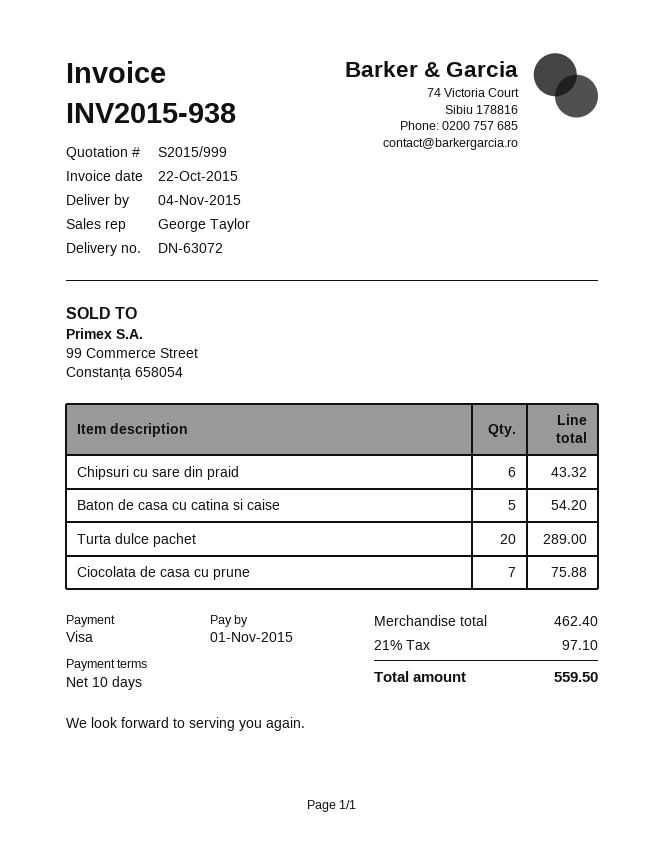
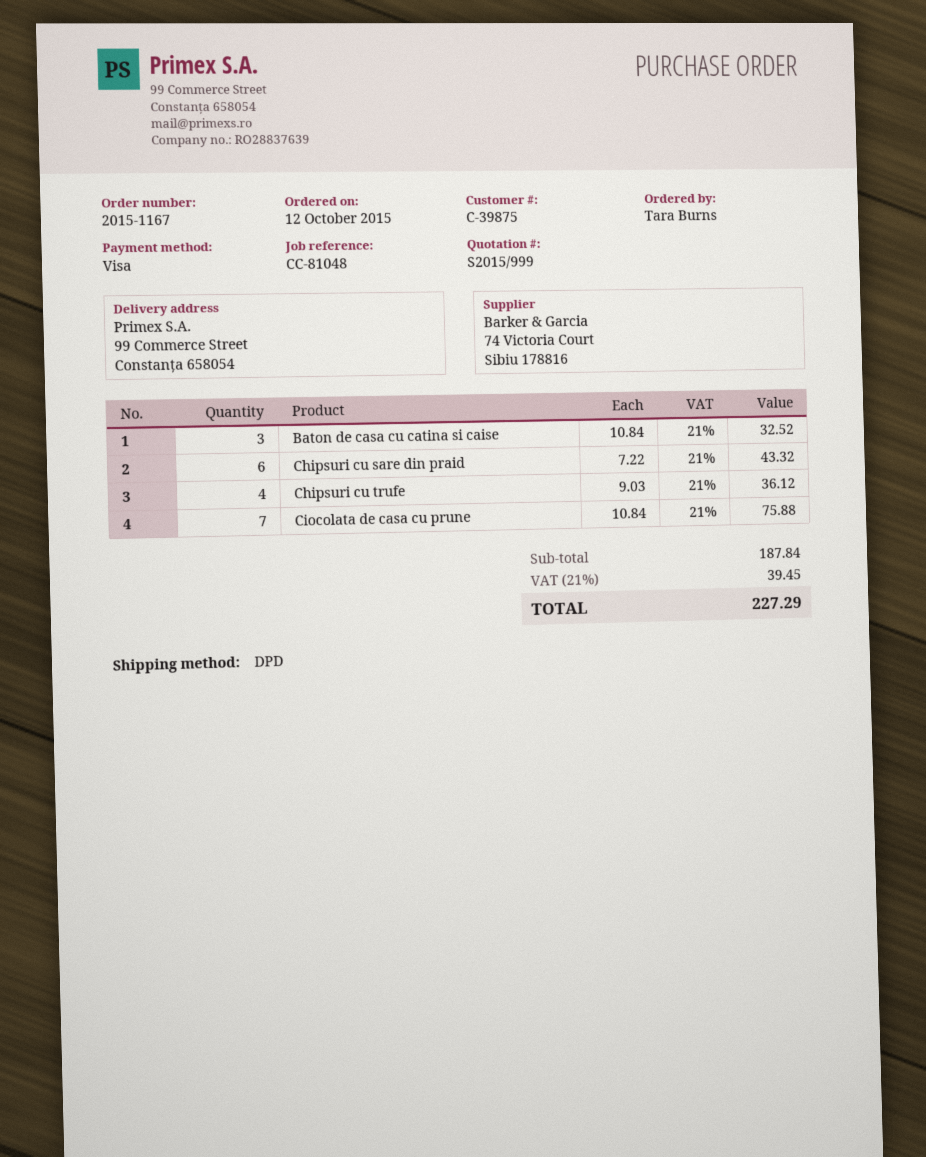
Baton de casa cu catina si caise: 5 for 54.20 -> 3 for 32.52
Turta dulce pachet: 20 for 289.00 -> none
Chipsuri cu trufe: none -> 4 for 36.12
subtotal: 462.40 -> 187.84
tax: 21% = 97.10 -> 21% = 39.45
total: 559.50 -> 227.29

